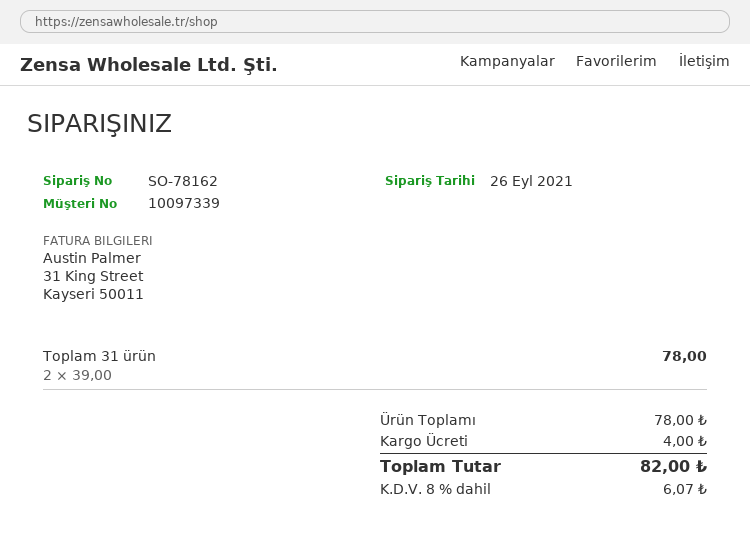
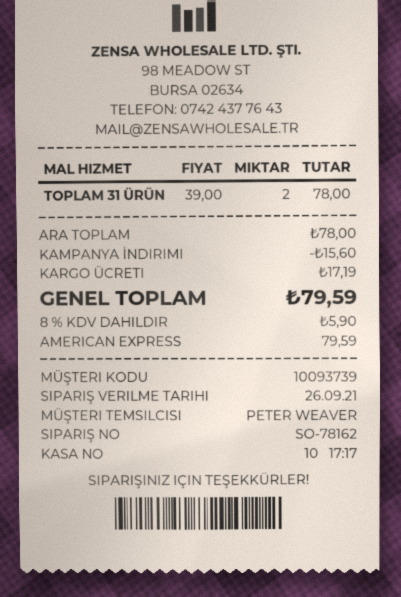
customer number: 10097339 -> 10093739
discount: none -> 15.60
shipping: 4.00 -> 17.19
tax: 8% = 6.07 -> 8% = 5.90
total: 82.00 -> 79.59

